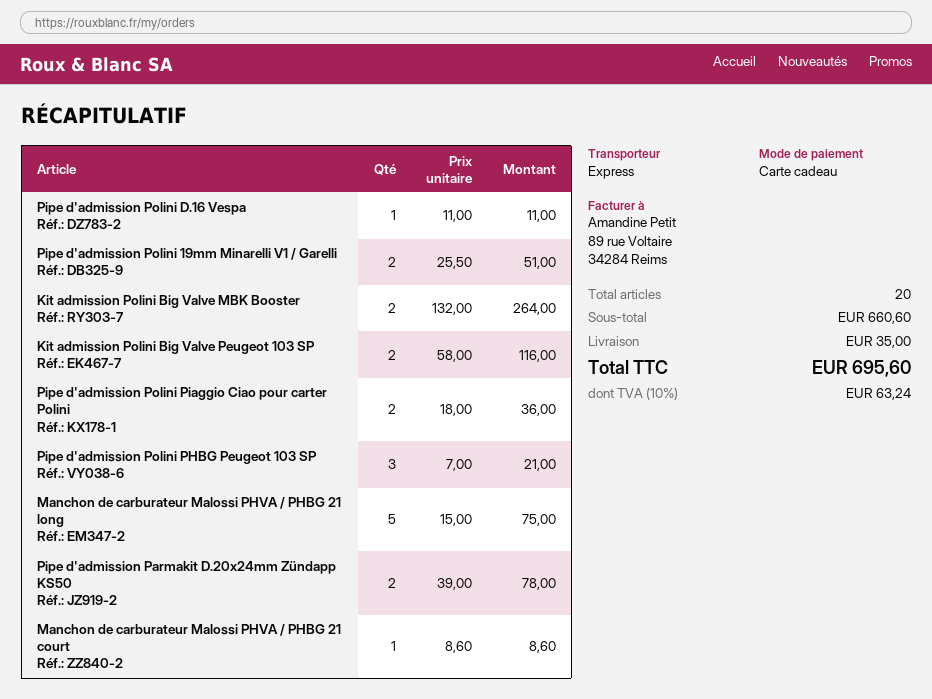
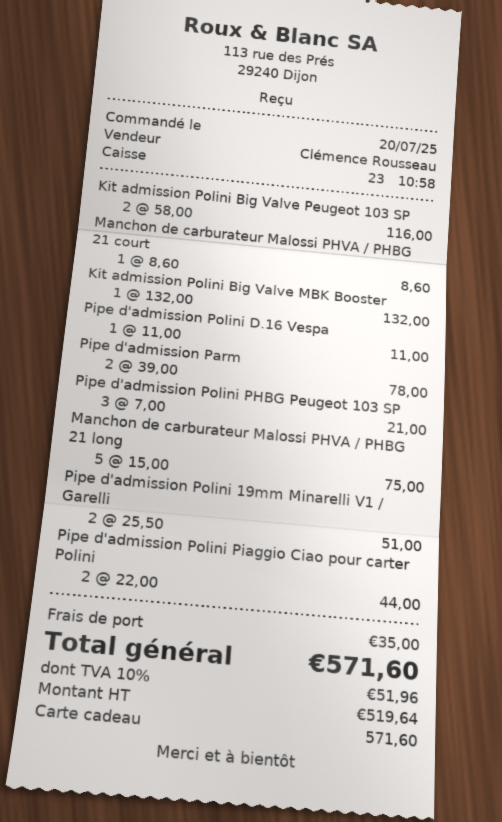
Kit admission Polini Big Valve MBK Booster: 2 x 132.00 = 264.00 -> 1 x 132.00 = 132.00
Pipe d'admission Polini Piaggio Ciao pour carter Polini: 2 x 18.00 = 36.00 -> 2 x 22.00 = 44.00
tax: 10% = 63.24 -> 10% = 51.96
total: 695.60 -> 571.60

